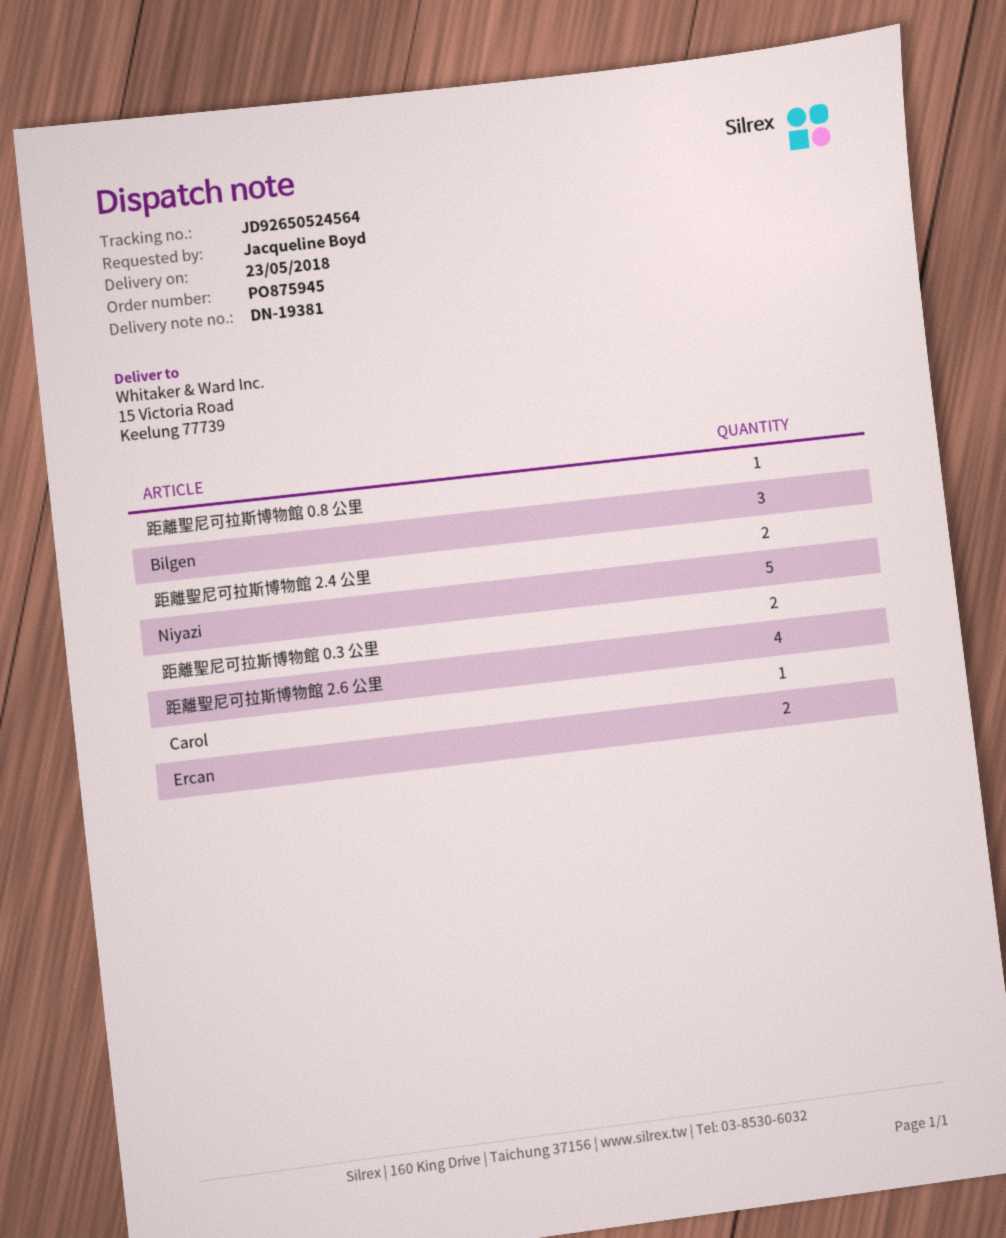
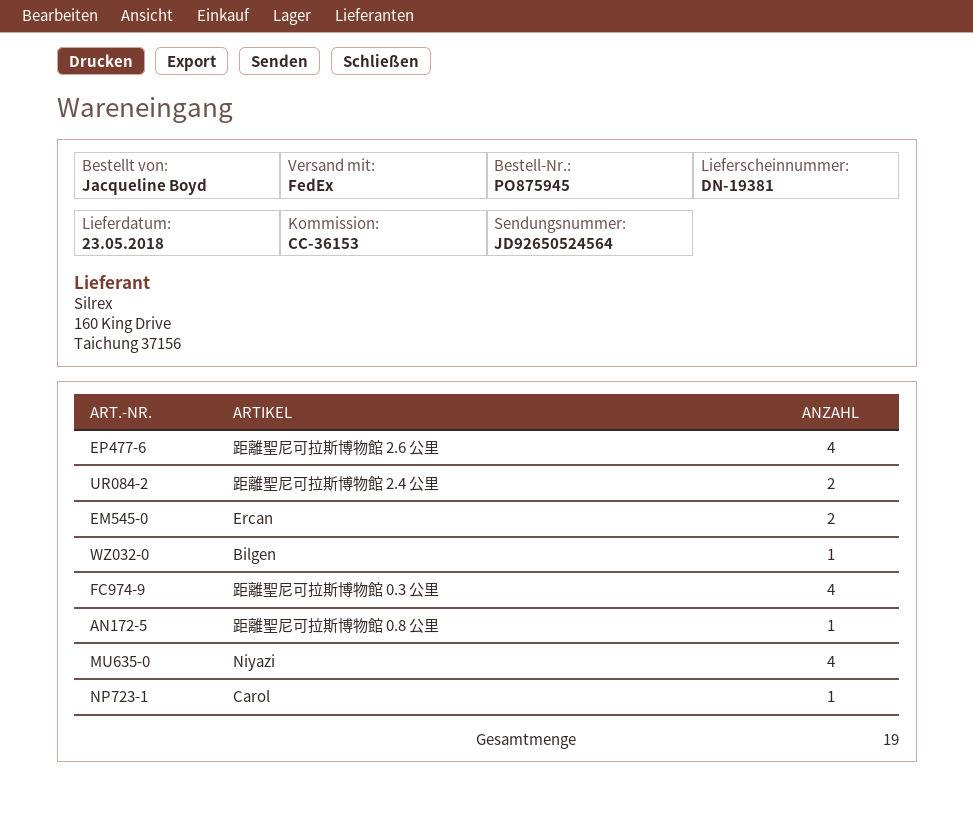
Bilgen: 3 -> 1
Niyazi: 5 -> 4
距離聖尼可拉斯博物館 0.3 公里: 2 -> 4

